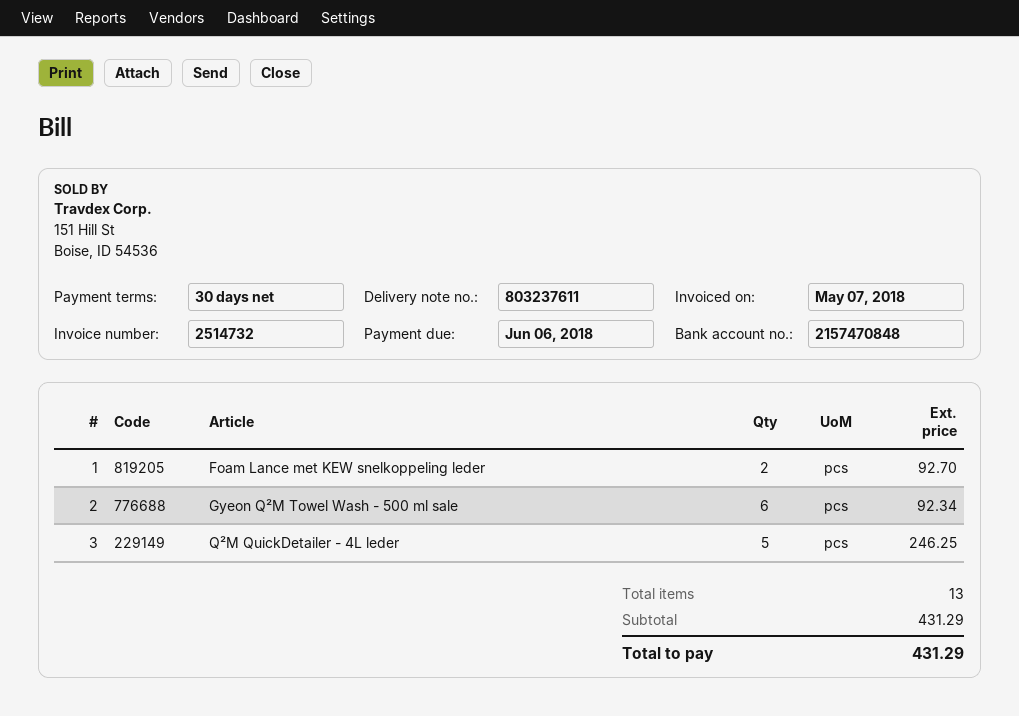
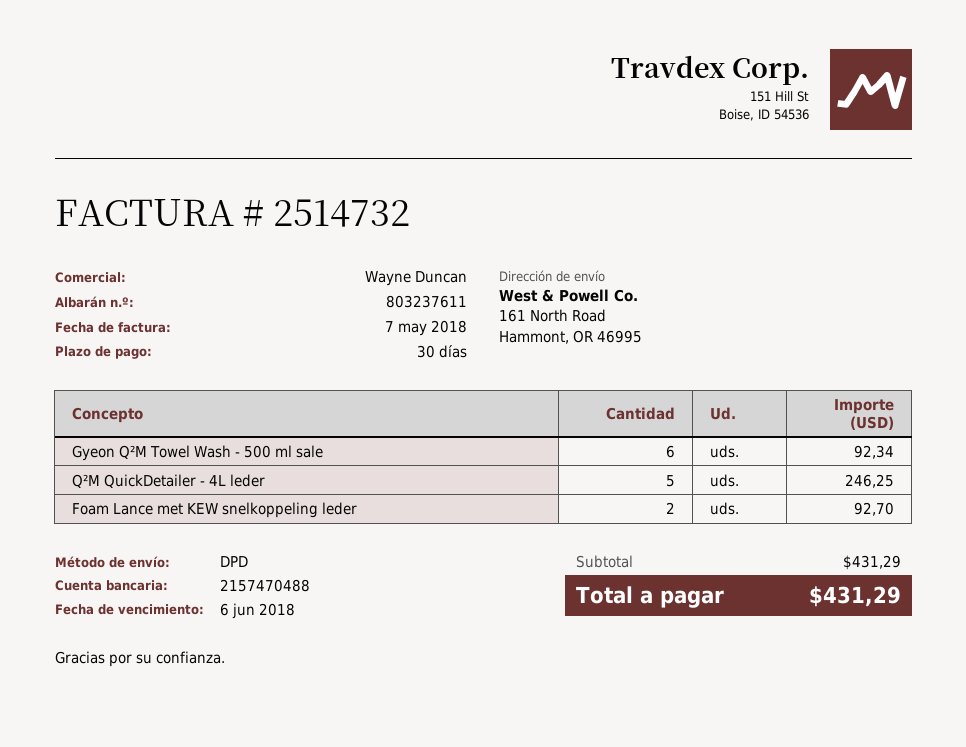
bank account: 2157470848 -> 2157470488

